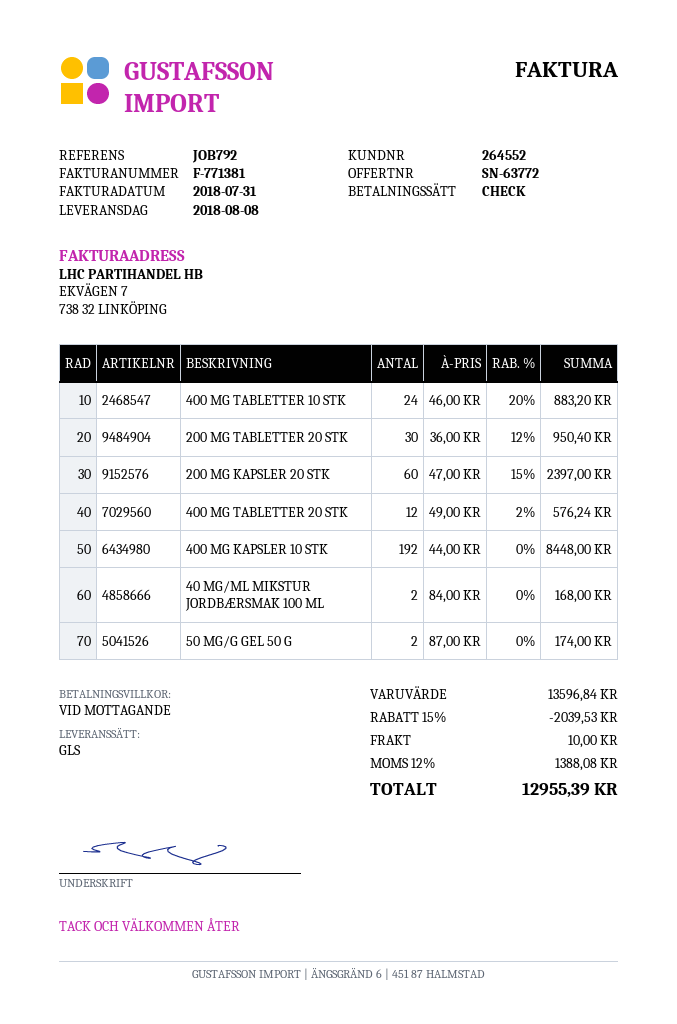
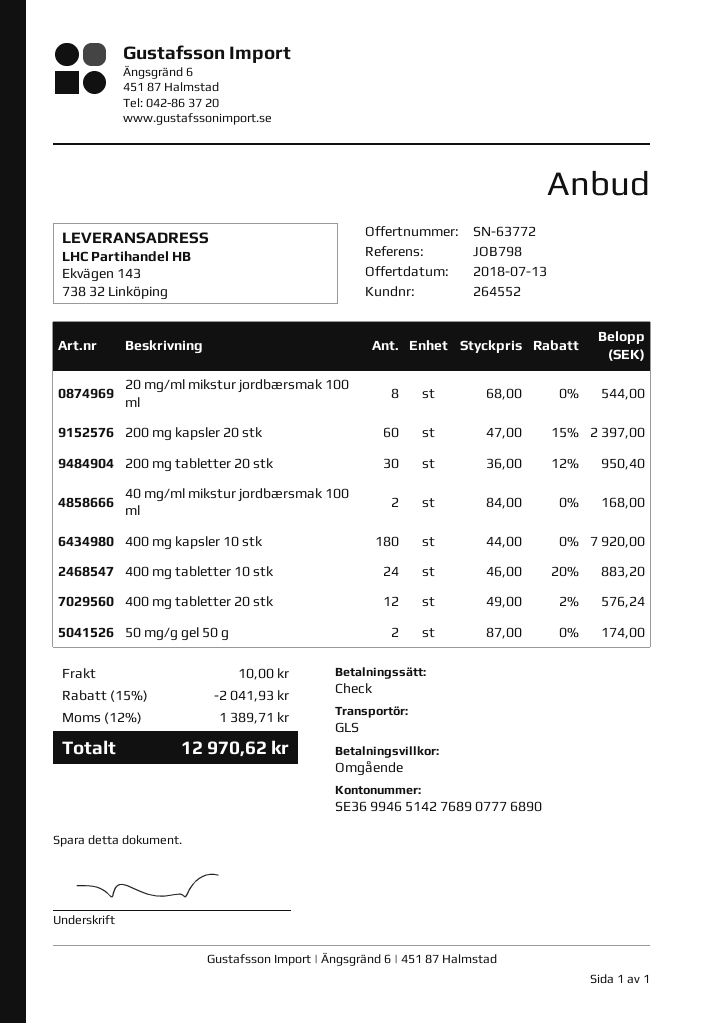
reference: JOB792 -> JOB798
400 MG KAPSLER 10 STK: 192 x 44.00 = 8448.00 -> 180 x 44.00 = 7920.00
20 mg/ml mikstur jordbærsmak 100 ml: none -> 8 x 68.00 = 544.00
discount: 15% = 2039.53 -> 15% = 2041.93
tax: 12% = 1388.08 -> 12% = 1389.71
total: 12955.39 -> 12970.62

